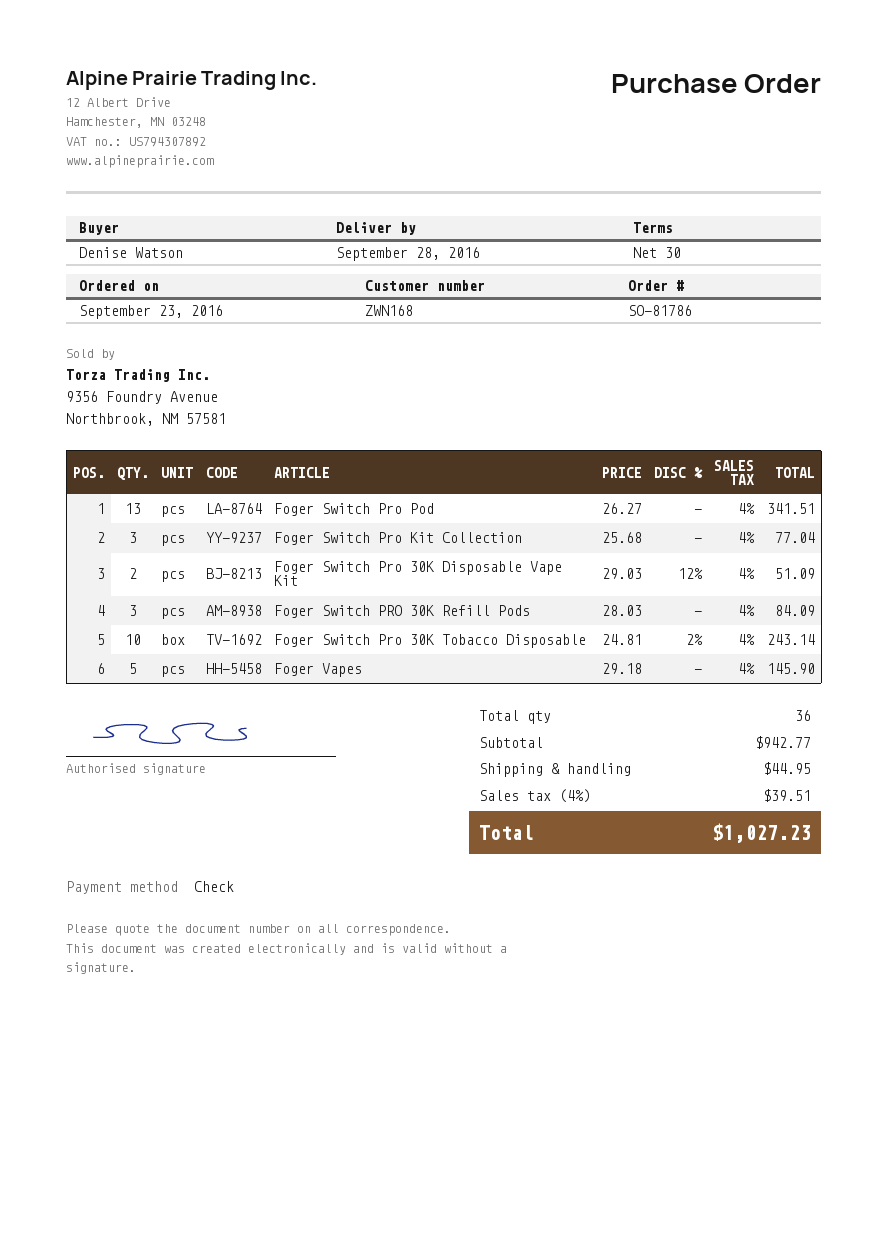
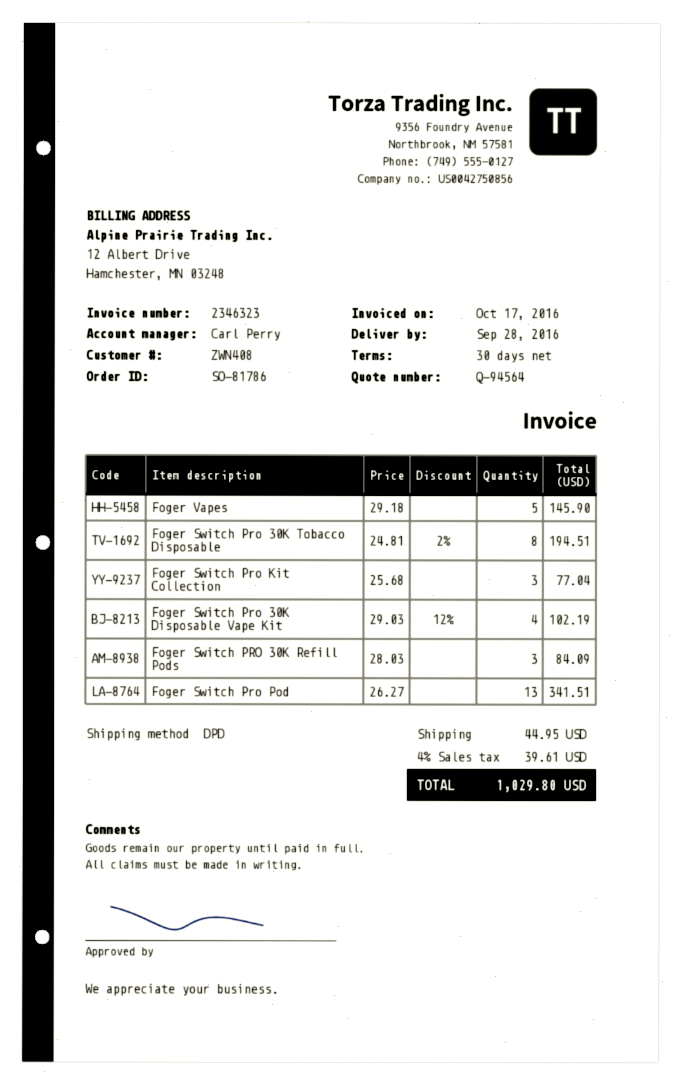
customer number: ZWN168 -> ZWN408
Foger Switch Pro 30K Disposable Vape Kit: 2 x 29.03 - 12% = 51.09 -> 4 x 29.03 - 12% = 102.19
Foger Switch Pro 30K Tobacco Disposable: 10 x 24.81 - 2% = 243.14 -> 8 x 24.81 - 2% = 194.51
tax: 4% = 39.51 -> 4% = 39.61
total: 1027.23 -> 1029.80

